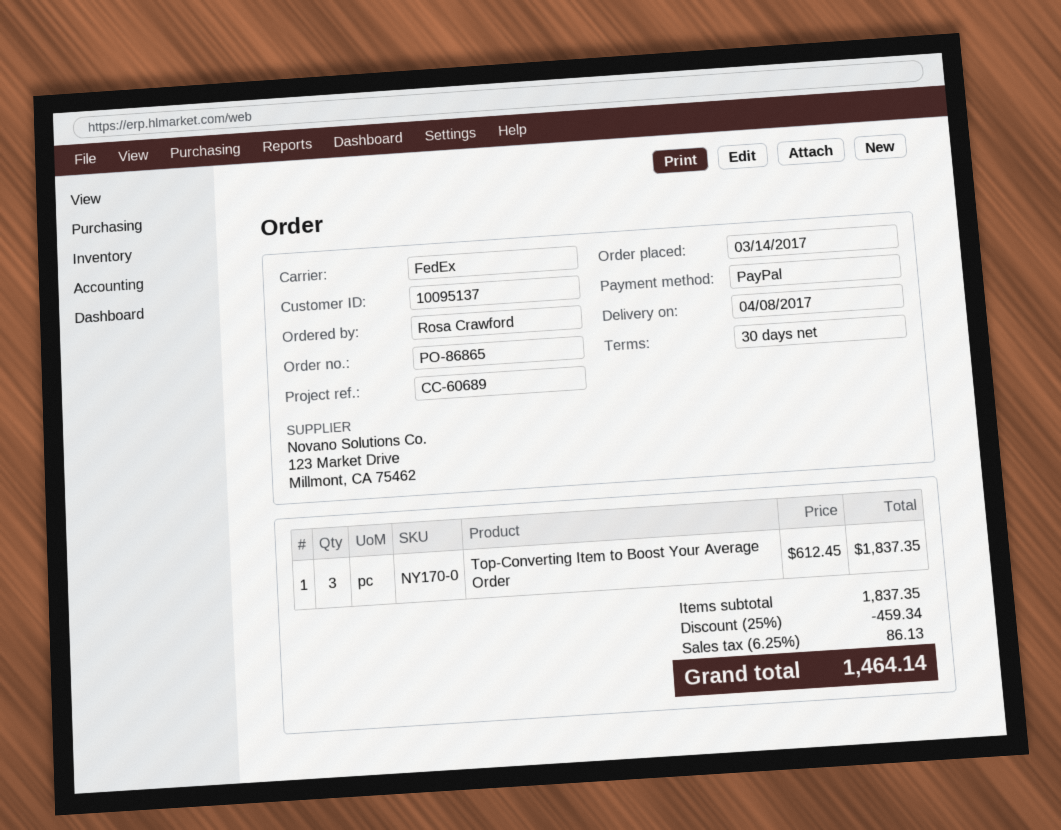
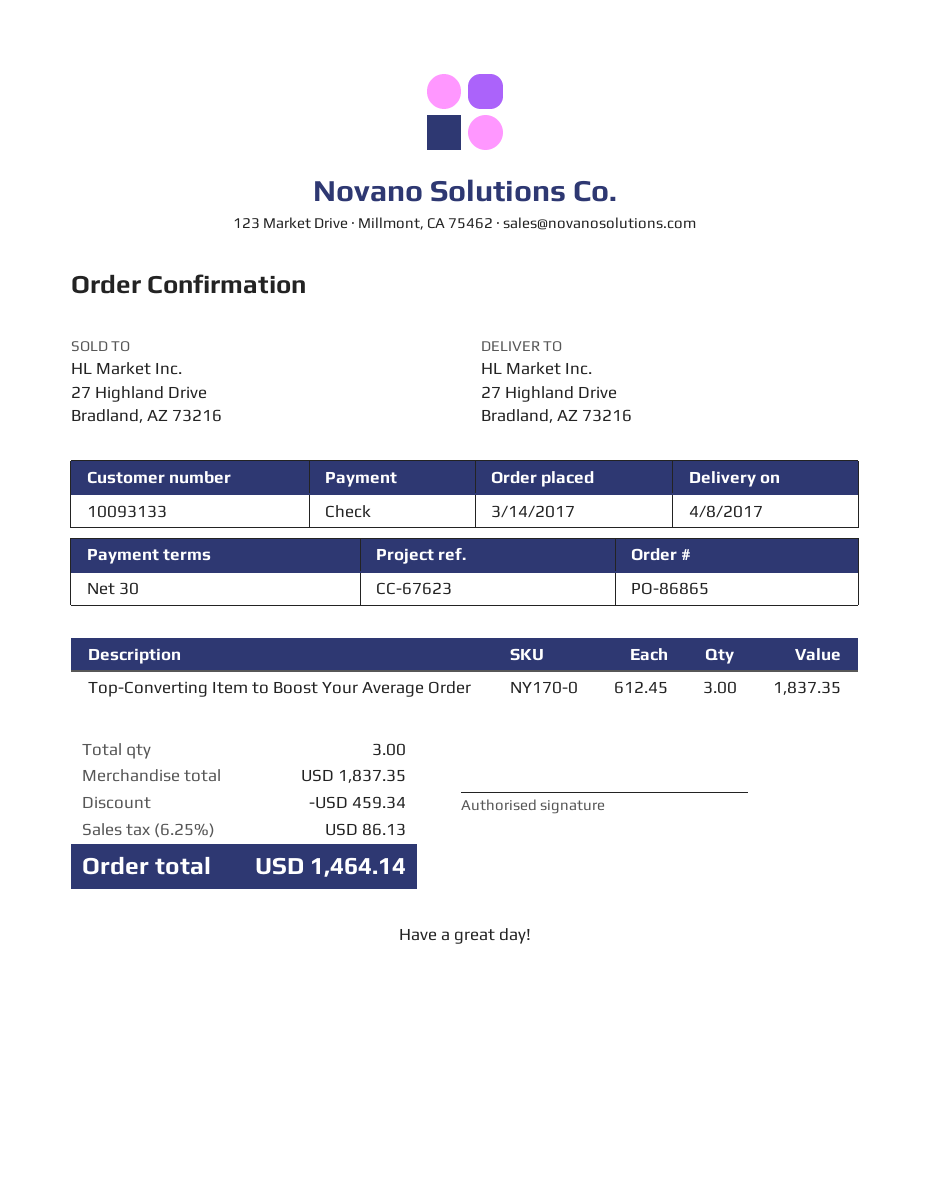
customer number: 10095137 -> 10093133
reference: CC-60689 -> CC-67623
payment method: PayPal -> cheque

